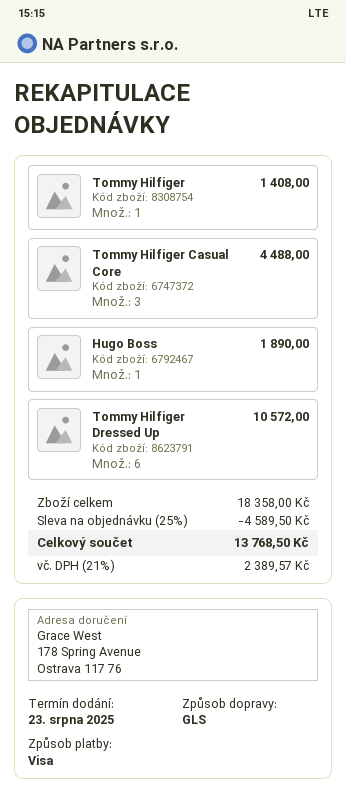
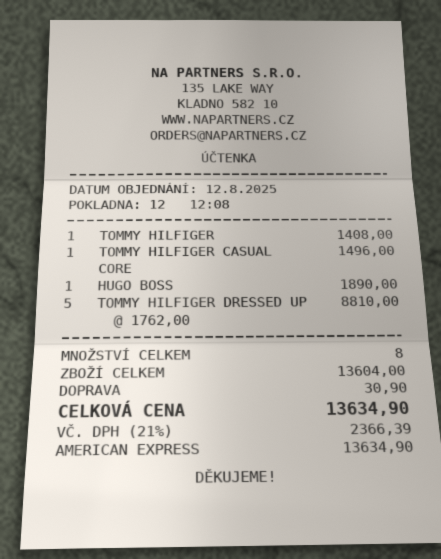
payment method: Visa -> American Express
Tommy Hilfiger Casual Core: 3 for 4488.00 -> 1 for 1496.00
Tommy Hilfiger Dressed Up: 6 for 10572.00 -> 5 for 8810.00
subtotal: 18358.00 -> 13604.00
discount: 25% = 4589.50 -> none
shipping: none -> 30.90
tax: 21% = 2389.57 -> 21% = 2366.39
total: 13768.50 -> 13634.90

